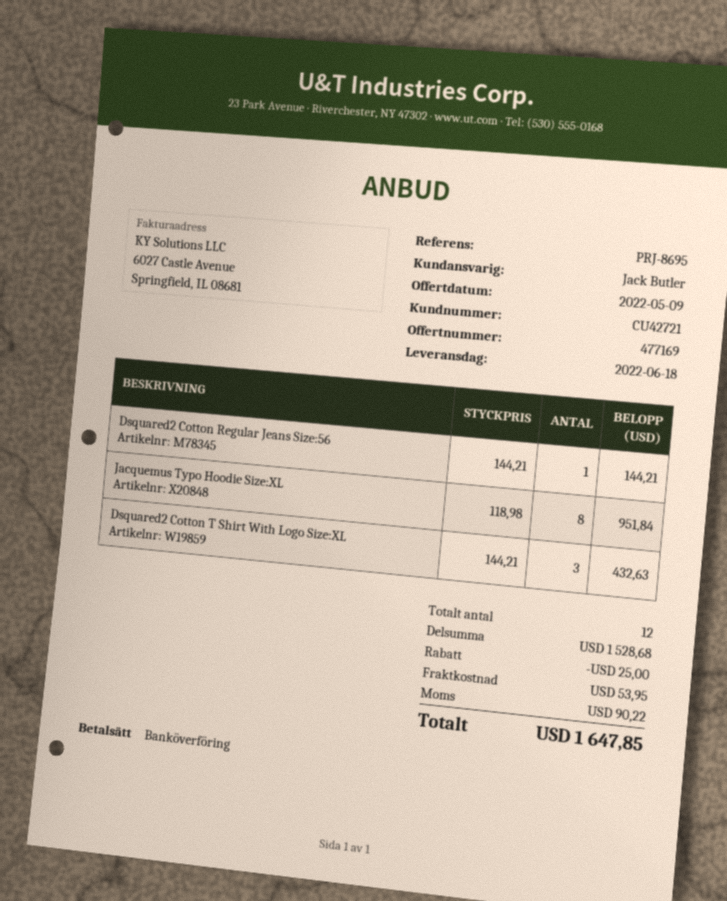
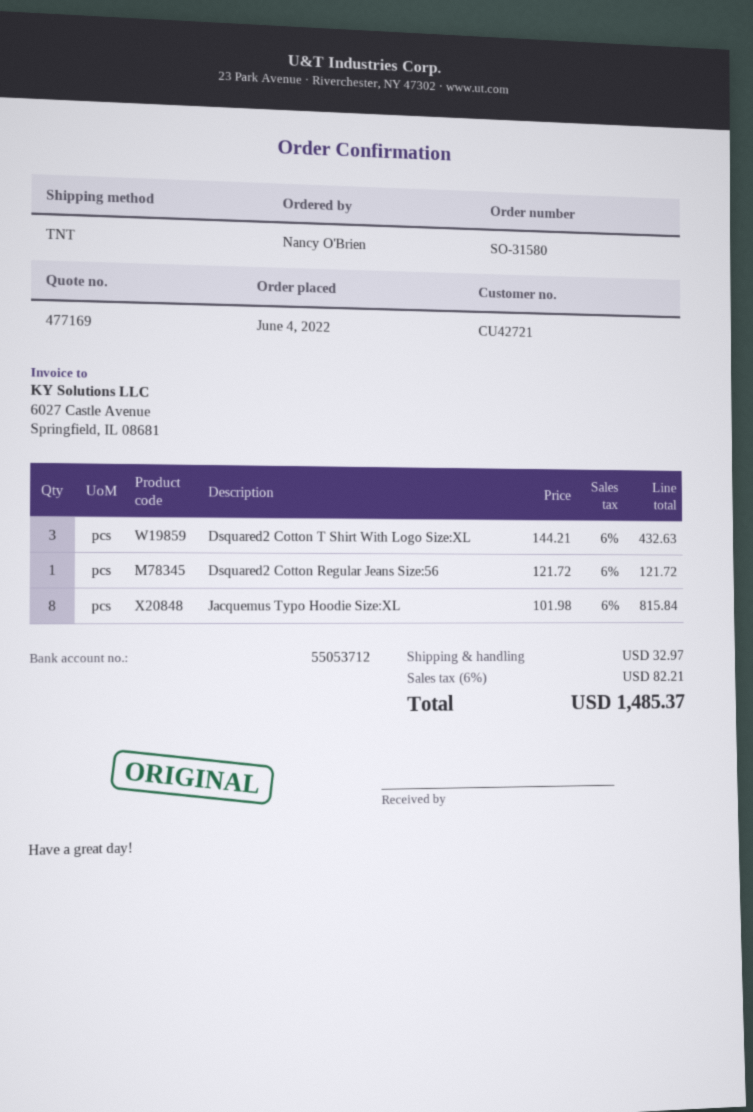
Dsquared2 Cotton Regular Jeans Size:56: 1 x 144.21 = 144.21 -> 1 x 121.72 = 121.72
Jacquemus Typo Hoodie Size:XL: 8 x 118.98 = 951.84 -> 8 x 101.98 = 815.84
discount: 25.00 -> none
shipping: 53.95 -> 32.97
tax: 90.22 -> 82.21
total: 1647.85 -> 1485.37

